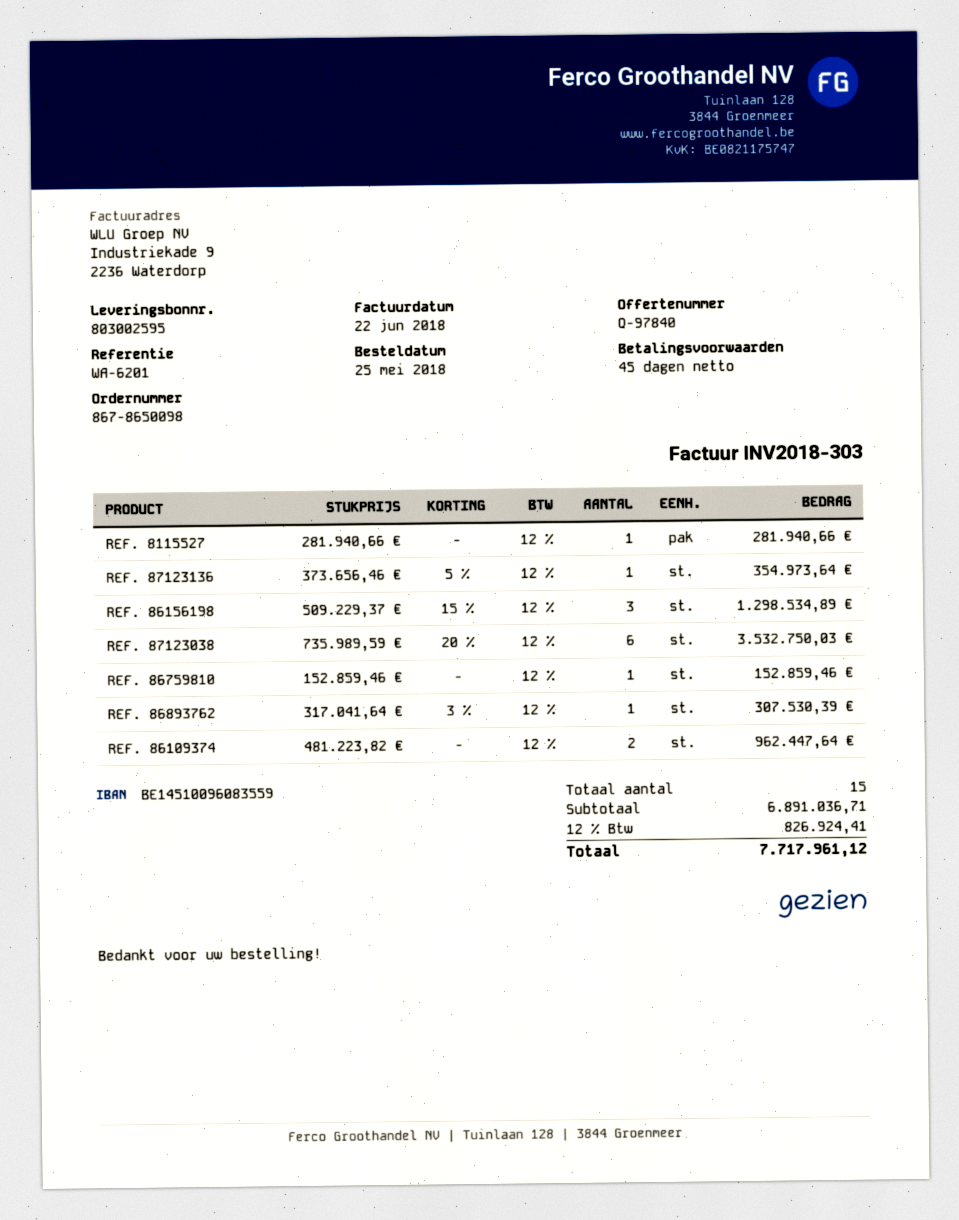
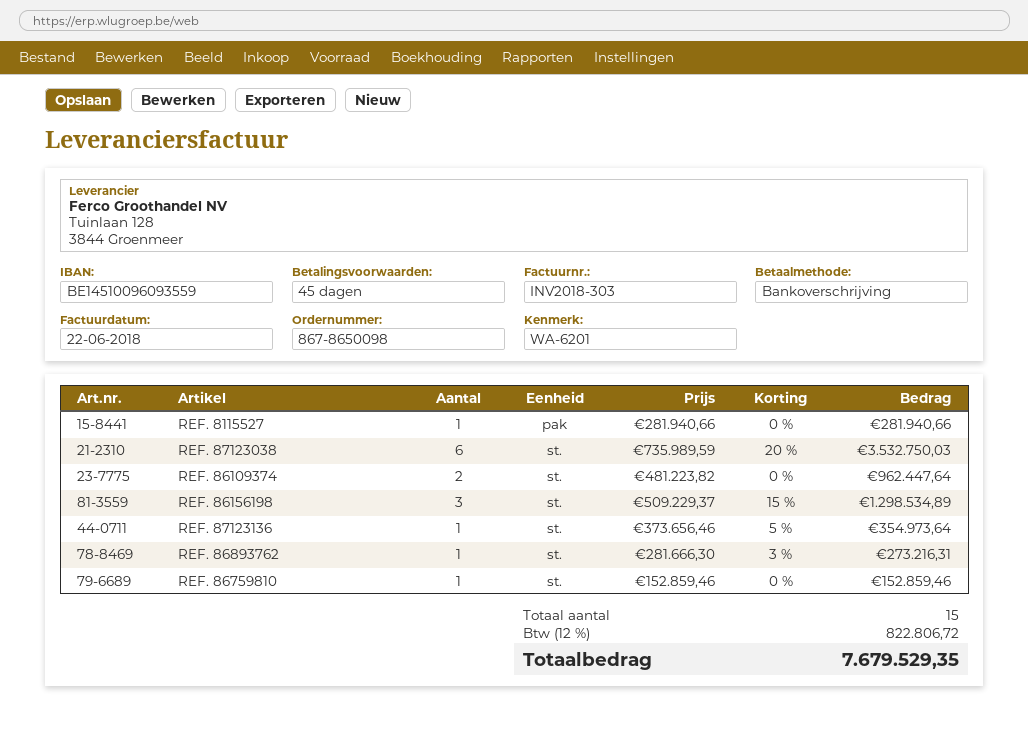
bank account: BE14510096083559 -> BE14510096093559
REF. 86893762: 1 x 317041.64 - 3% = 307530.39 -> 1 x 281666.30 - 3% = 273216.31
tax: 12% = 826924.41 -> 12% = 822806.72
total: 7717961.12 -> 7679529.35

